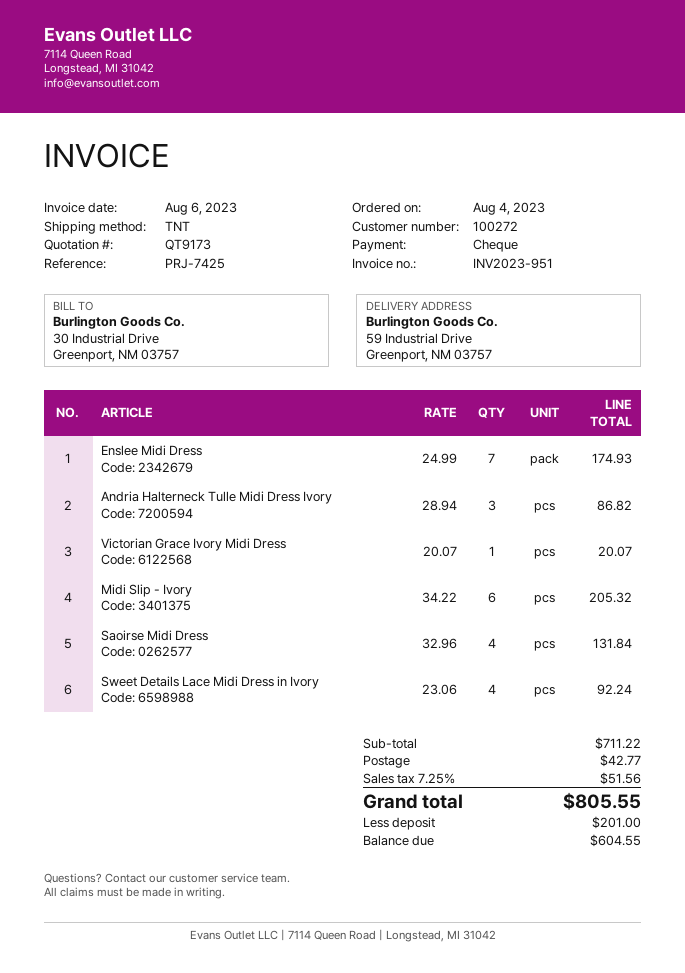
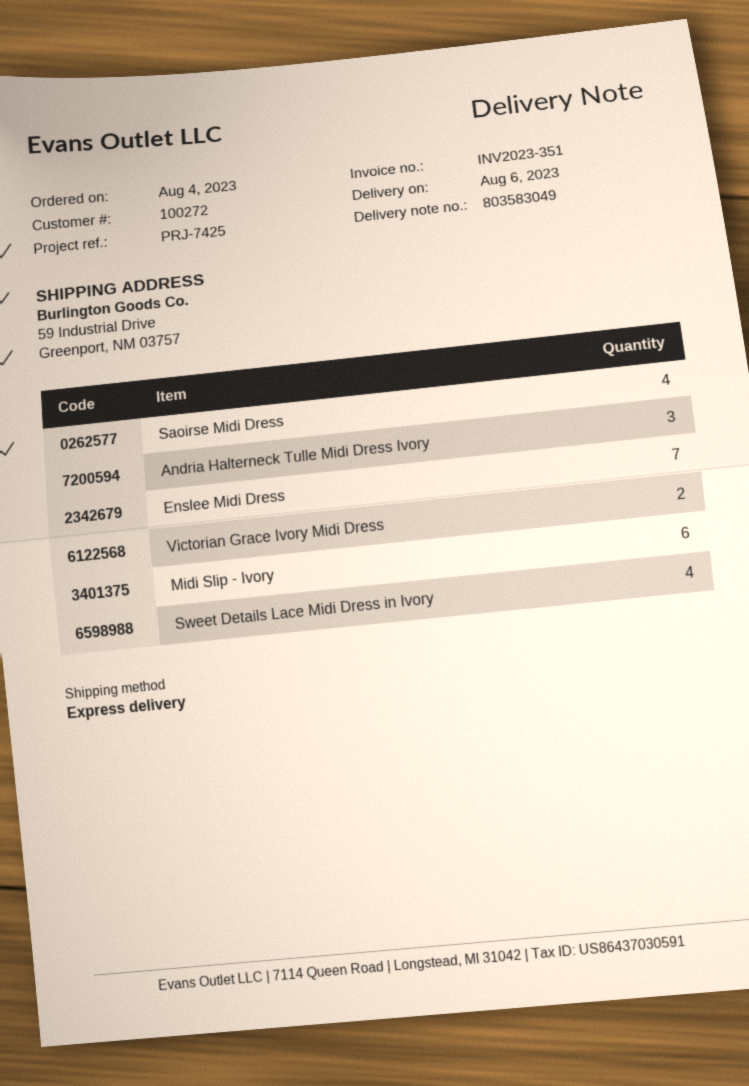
invoice number: INV2023-951 -> INV2023-351
shipping method: TNT -> express
Victorian Grace Ivory Midi Dress: 1 -> 2

